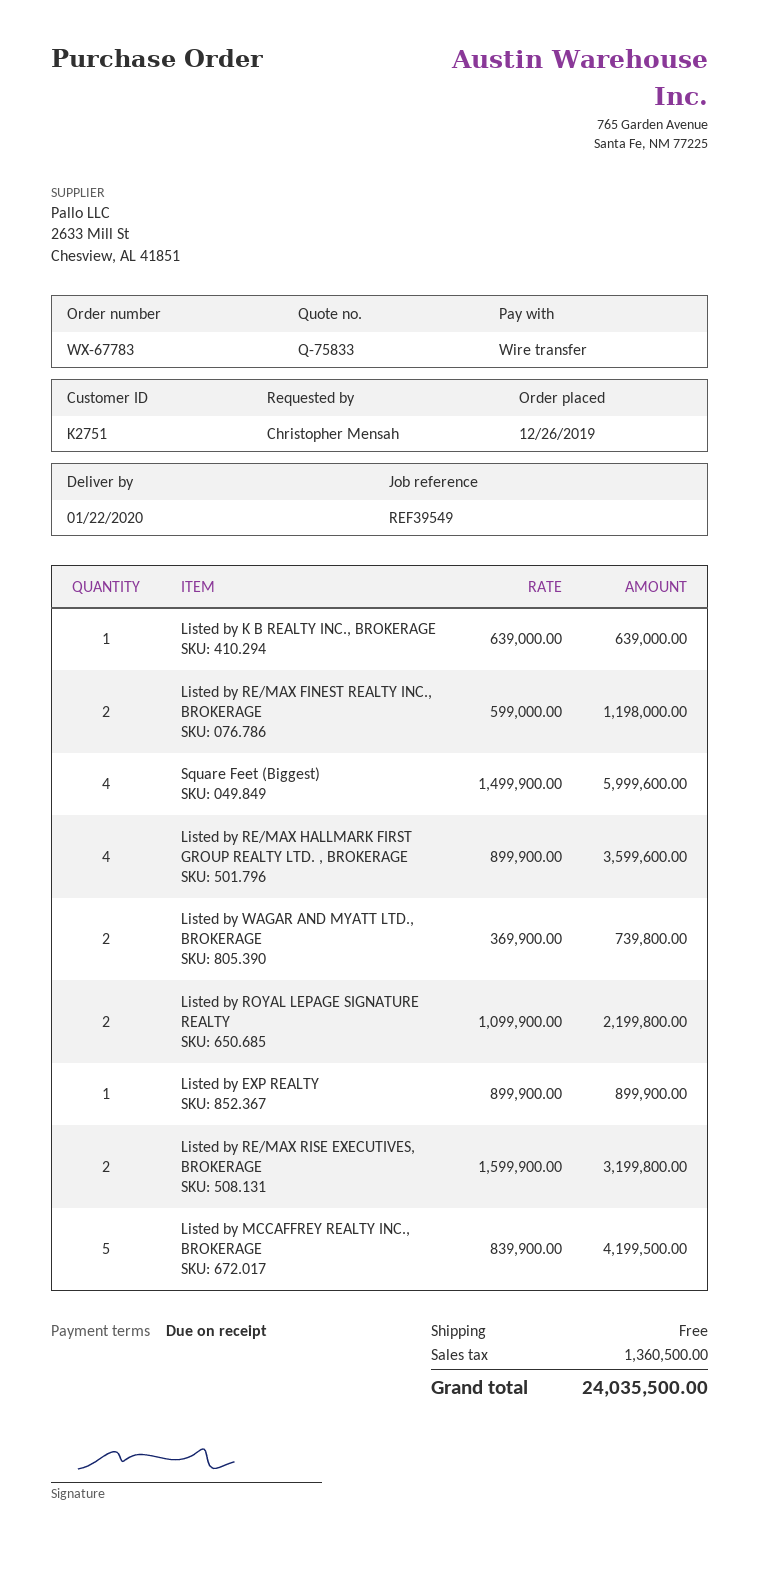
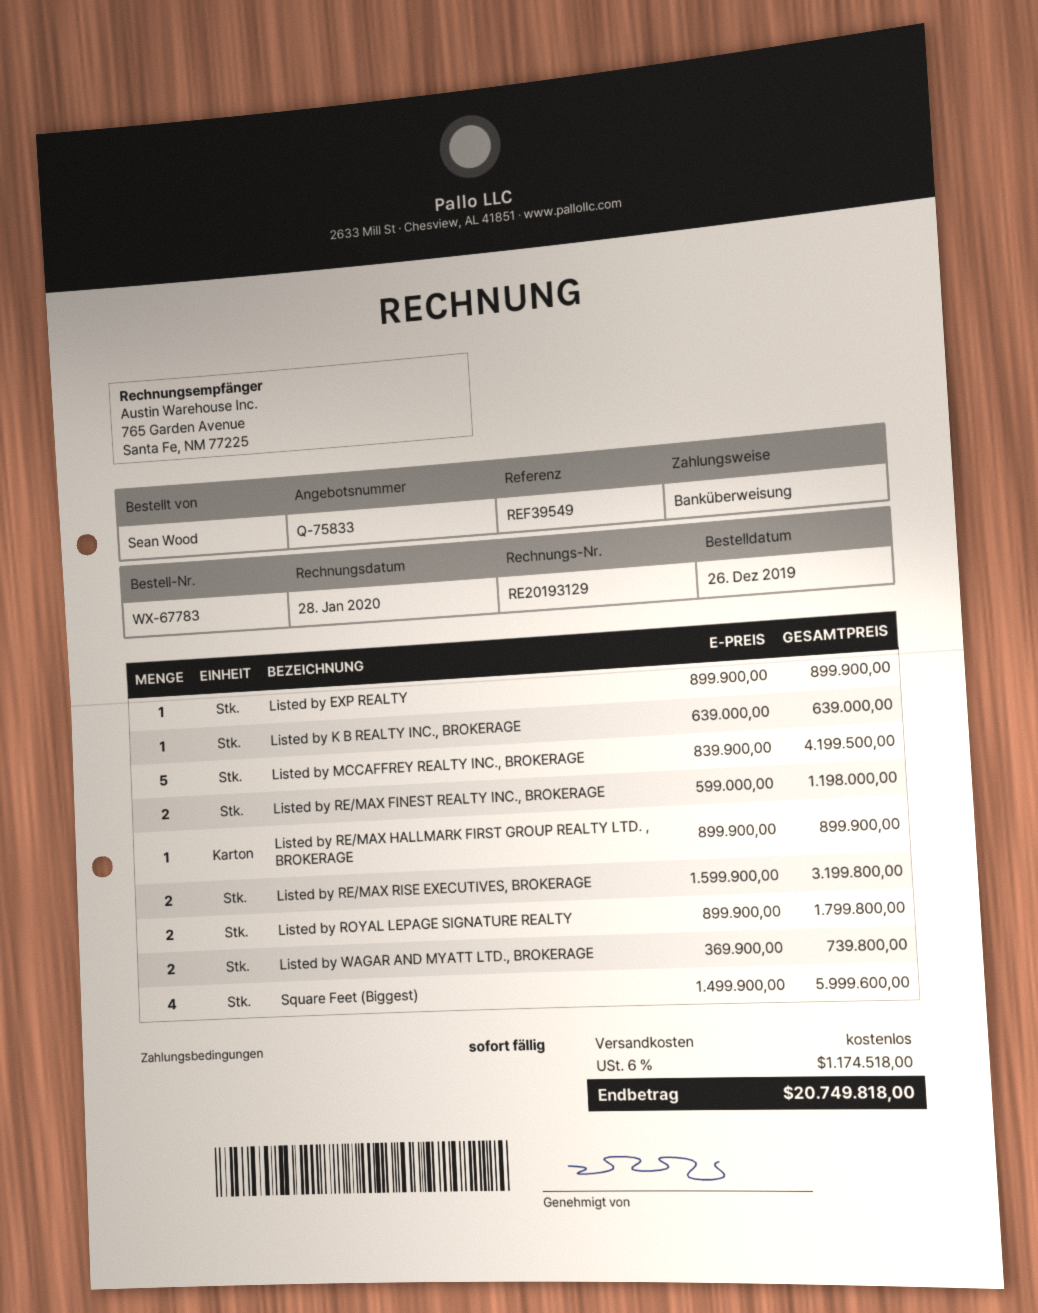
ordered by: Christopher Mensah -> Sean Wood
Listed by RE/MAX HALLMARK FIRST GROUP REALTY LTD. , BROKERAGE: 4 x 899900.00 = 3599600.00 -> 1 x 899900.00 = 899900.00
Listed by ROYAL LEPAGE SIGNATURE REALTY: 2 x 1099900.00 = 2199800.00 -> 2 x 899900.00 = 1799800.00
tax: 1360500.00 -> 1174518.00
total: 24035500.00 -> 20749818.00

